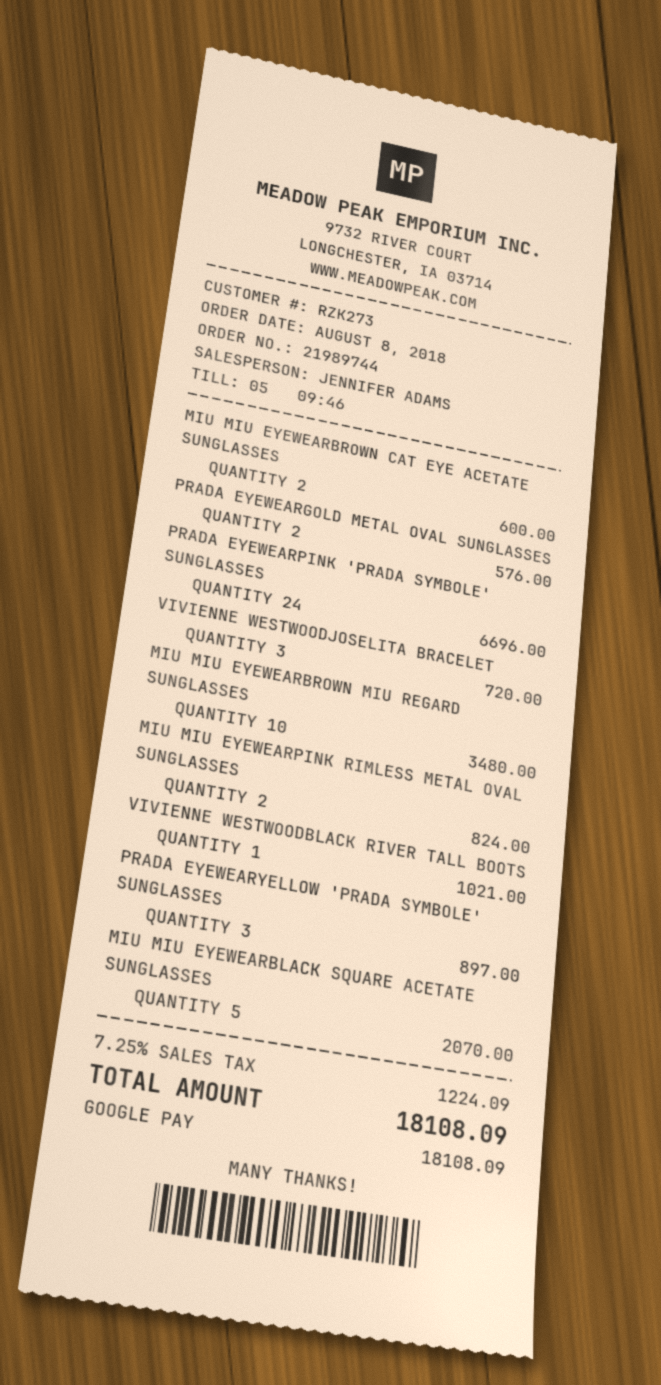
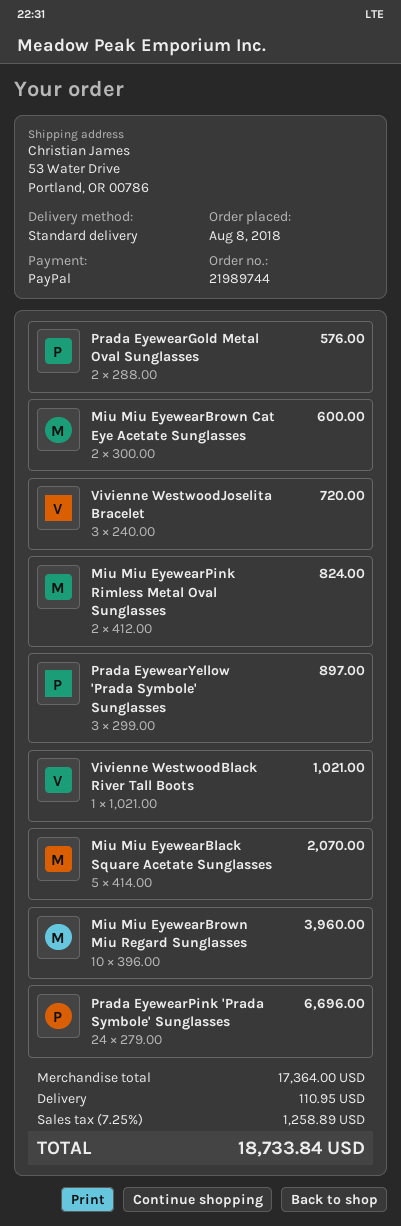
payment method: Google Pay -> PayPal
MIU MIU EYEWEARBROWN MIU REGARD SUNGLASSES: 10 for 3480.00 -> 10 for 3960.00
shipping: none -> 110.95
tax: 7.25% = 1224.09 -> 7.25% = 1258.89
total: 18108.09 -> 18733.84

